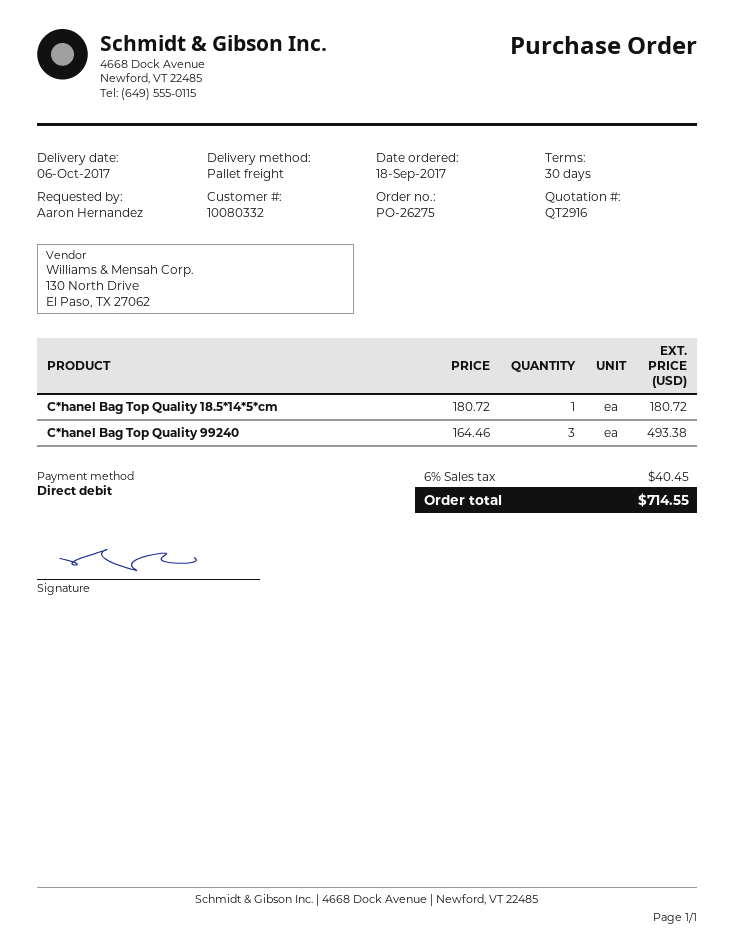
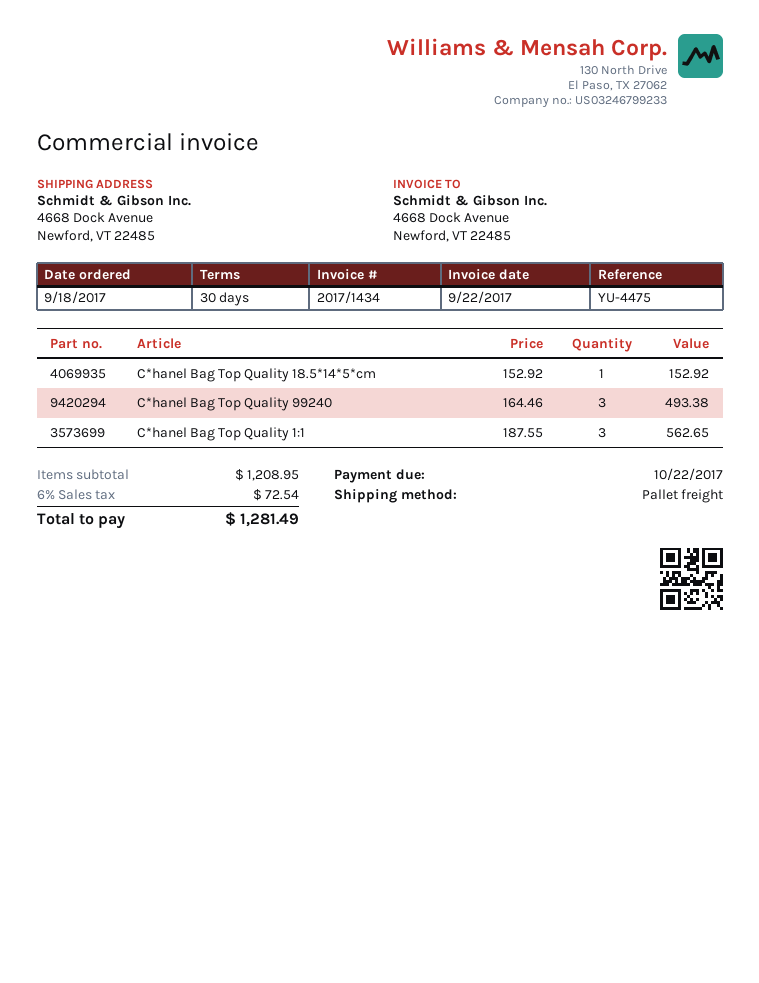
C*hanel Bag Top Quality 18.5*14*5*cm: 1 x 180.72 = 180.72 -> 1 x 152.92 = 152.92
C*hanel Bag Top Quality 1:1: none -> 3 x 187.55 = 562.65
tax: 6% = 40.45 -> 6% = 72.54
total: 714.55 -> 1281.49

